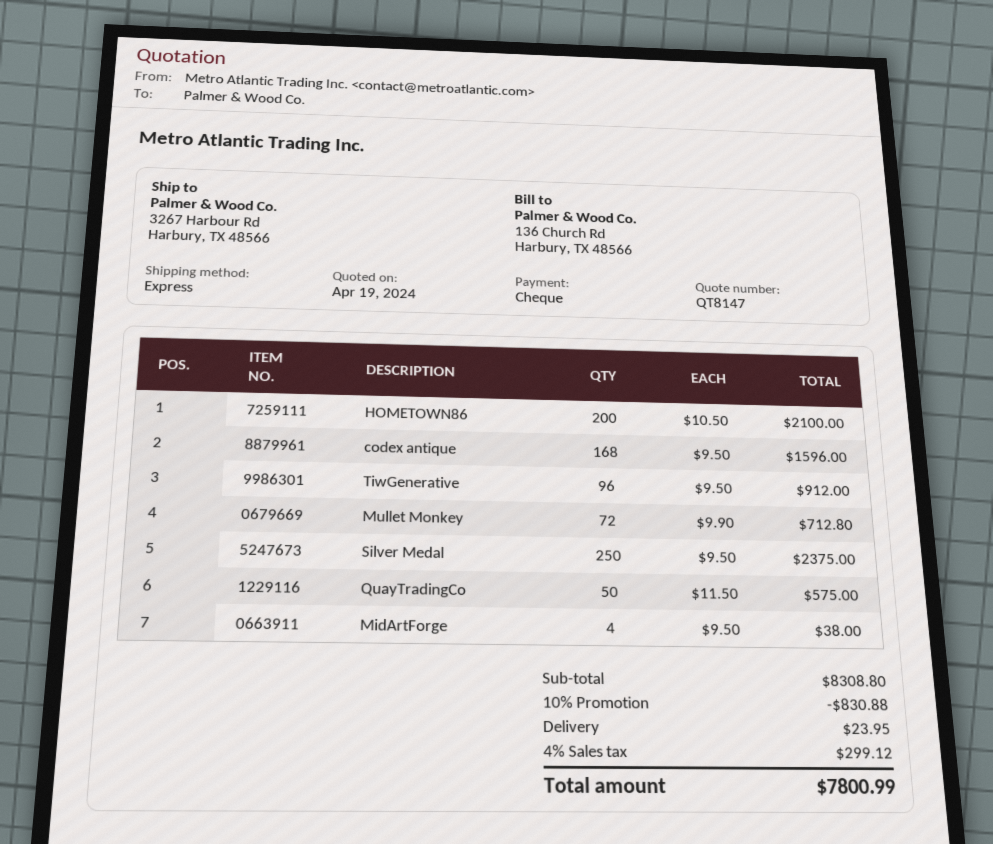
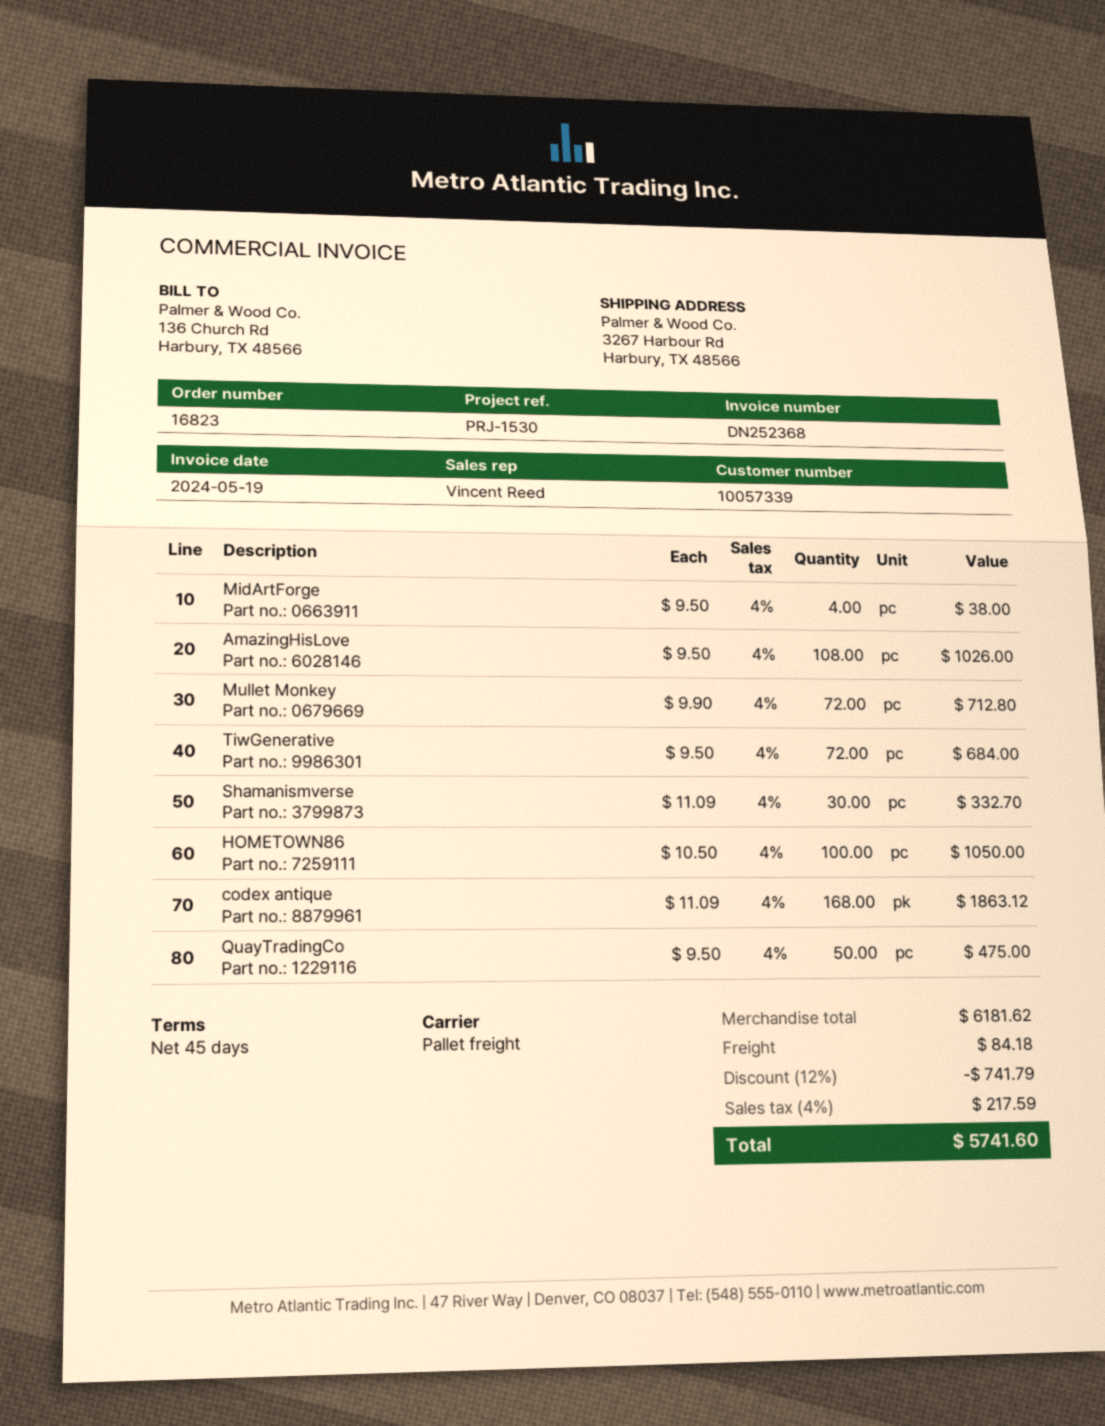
shipping method: express -> pallet freight
HOMETOWN86: 200 x 10.50 = 2100.00 -> 100 x 10.50 = 1050.00
codex antique: 168 x 9.50 = 1596.00 -> 168 x 11.09 = 1863.12
TiwGenerative: 96 x 9.50 = 912.00 -> 72 x 9.50 = 684.00
Silver Medal: 250 x 9.50 = 2375.00 -> none
QuayTradingCo: 50 x 11.50 = 575.00 -> 50 x 9.50 = 475.00
AmazingHisLove: none -> 108 x 9.50 = 1026.00
Shamanismverse: none -> 30 x 11.09 = 332.70
subtotal: 8308.80 -> 6181.62
discount: 10% = 830.88 -> 12% = 741.79
shipping: 23.95 -> 84.18
tax: 4% = 299.12 -> 4% = 217.59
total: 7800.99 -> 5741.60

